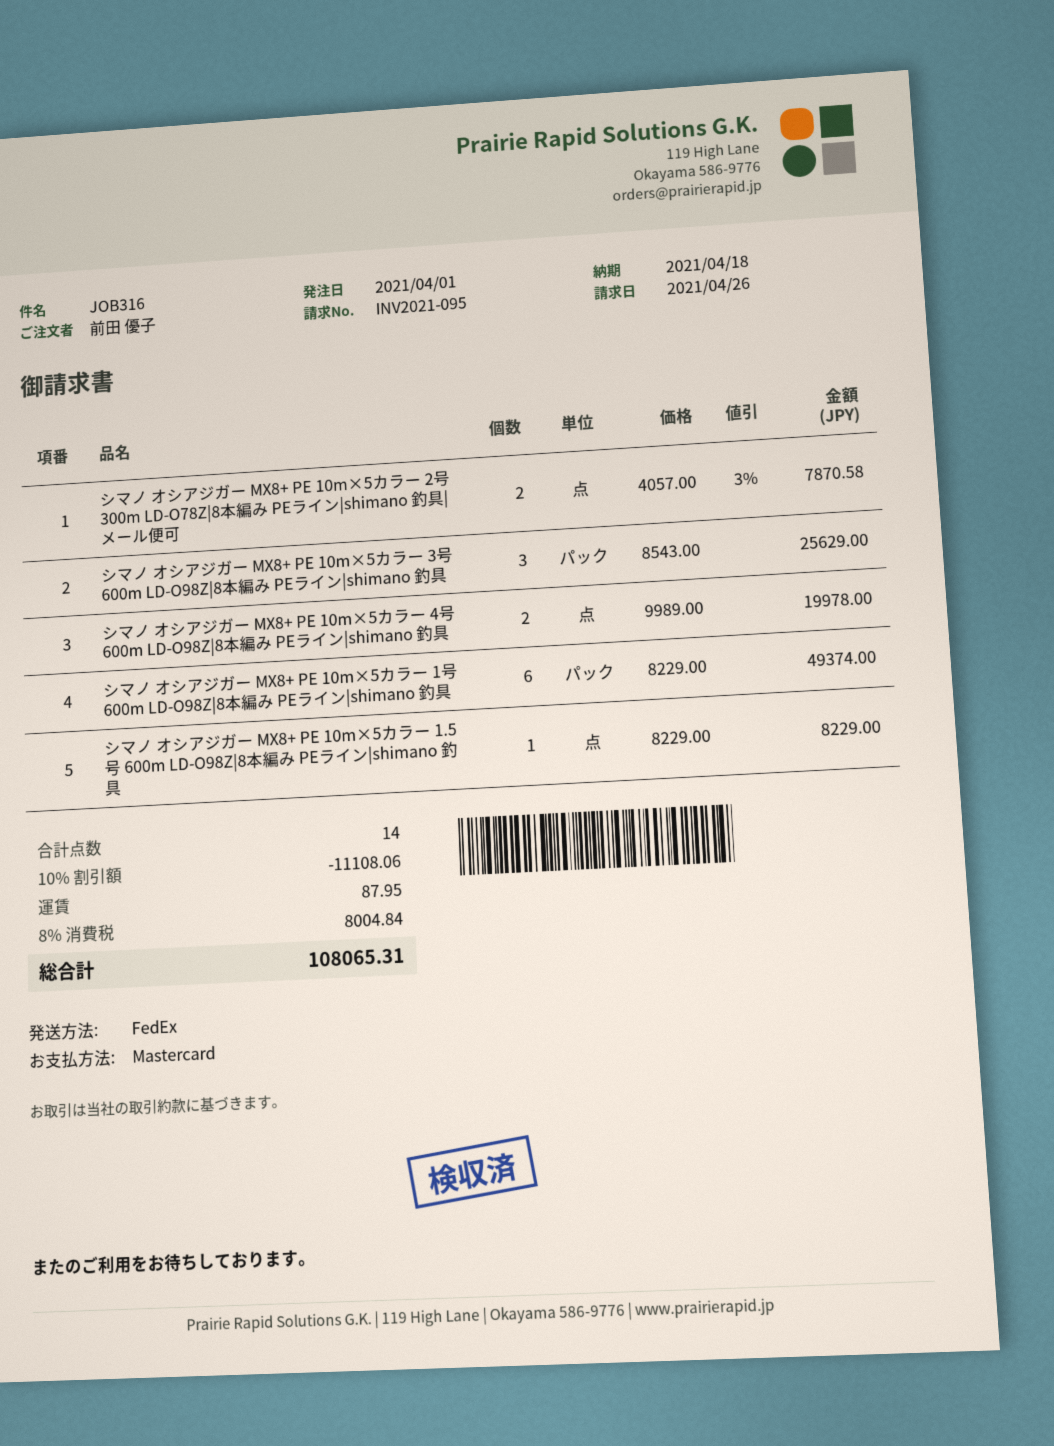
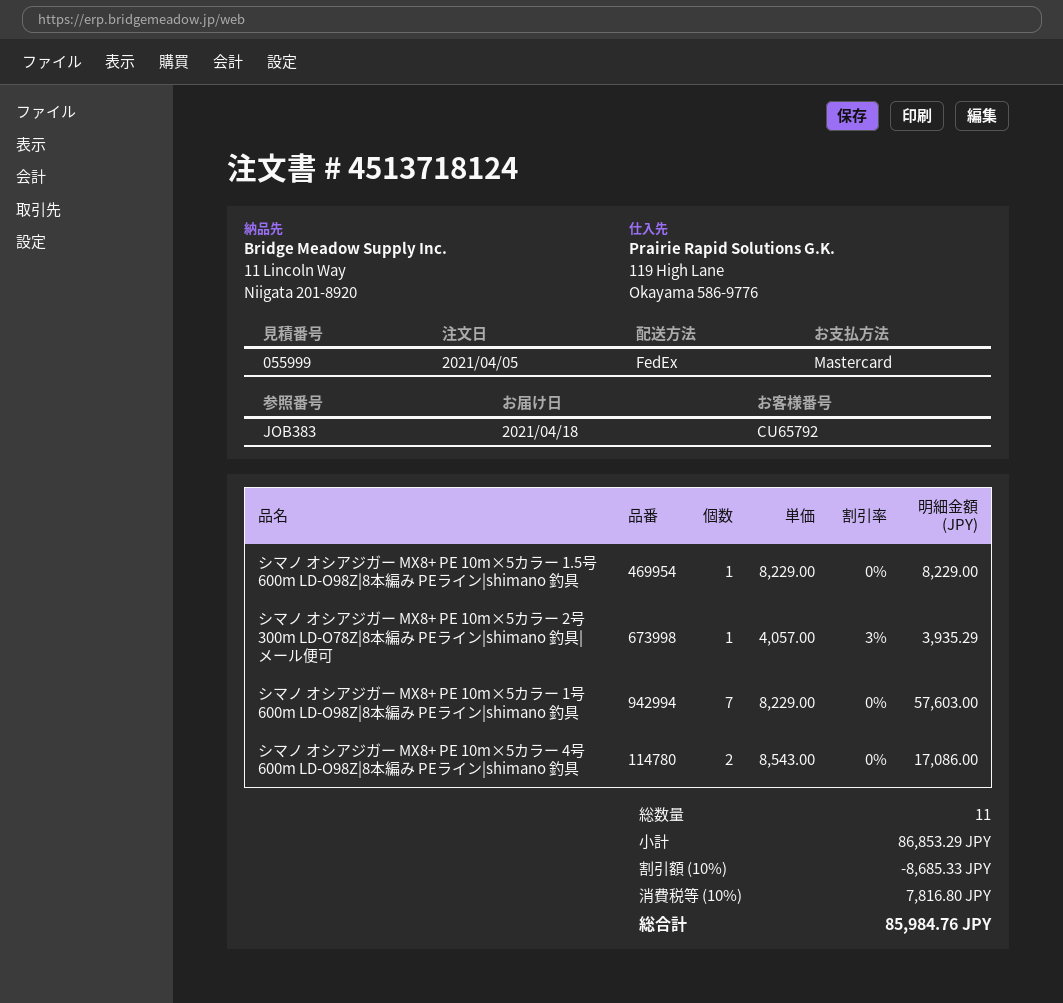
order date: 2021-04-01 -> 2021-04-05
reference: JOB316 -> JOB383
シマノ オシアジガー MX8+ PE 10m×5カラー 2号 300m LD-O78Z|8本編み PEライン|shimano 釣具|メール便可: 2 x 4057.00 - 3% = 7870.58 -> 1 x 4057.00 - 3% = 3935.29
シマノ オシアジガー MX8+ PE 10m×5カラー 3号 600m LD-O98Z|8本編み PEライン|shimano 釣具: 3 x 8543.00 = 25629.00 -> none
シマノ オシアジガー MX8+ PE 10m×5カラー 4号 600m LD-O98Z|8本編み PEライン|shimano 釣具: 2 x 9989.00 = 19978.00 -> 2 x 8543.00 = 17086.00
シマノ オシアジガー MX8+ PE 10m×5カラー 1号 600m LD-O98Z|8本編み PEライン|shimano 釣具: 6 x 8229.00 = 49374.00 -> 7 x 8229.00 = 57603.00
total quantity: 14 -> 11
discount: 10% = 11108.06 -> 10% = 8685.33
shipping: 87.95 -> none
tax: 8% = 8004.84 -> 10% = 7816.80
total: 108065.31 -> 85984.76

